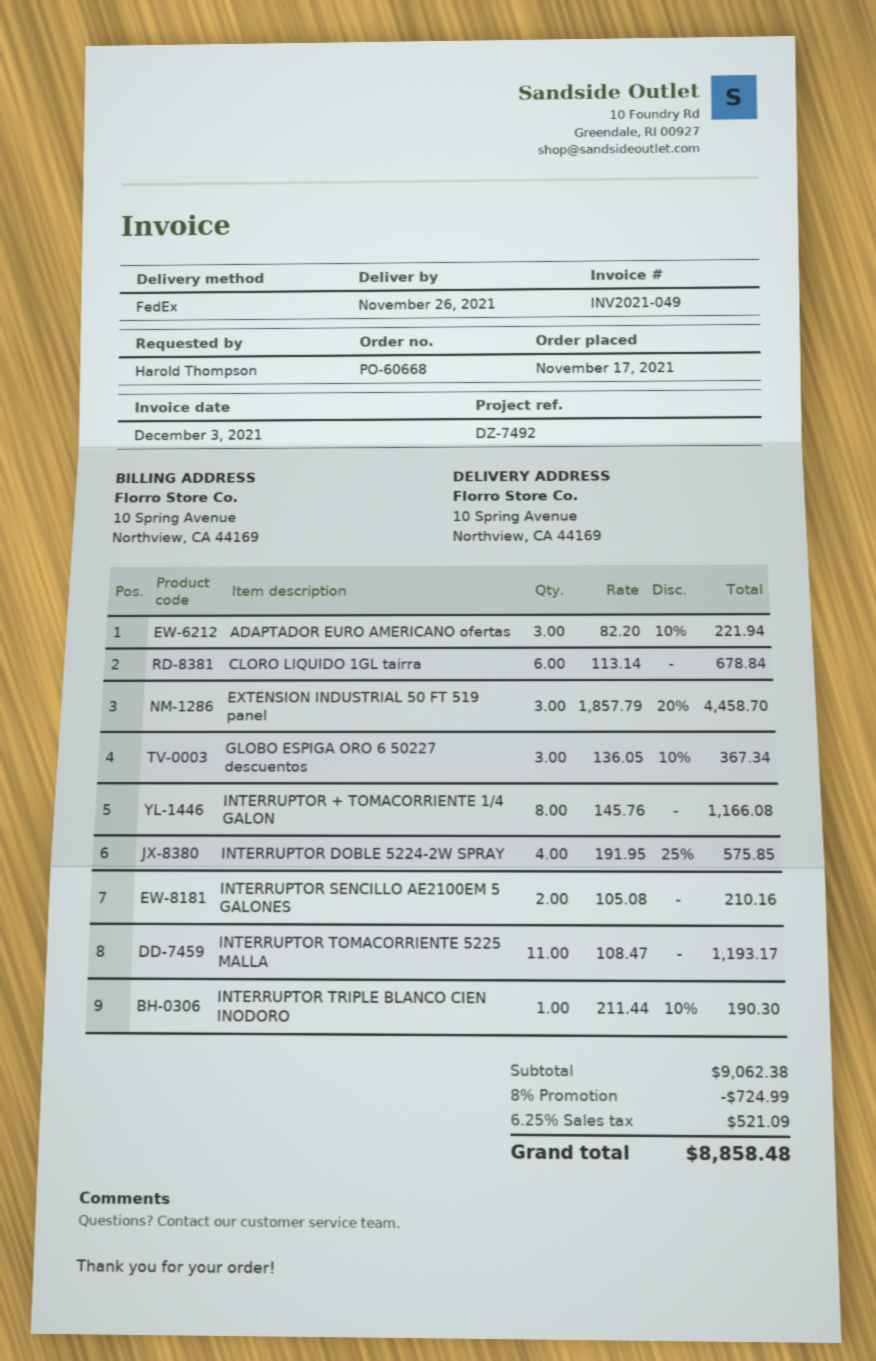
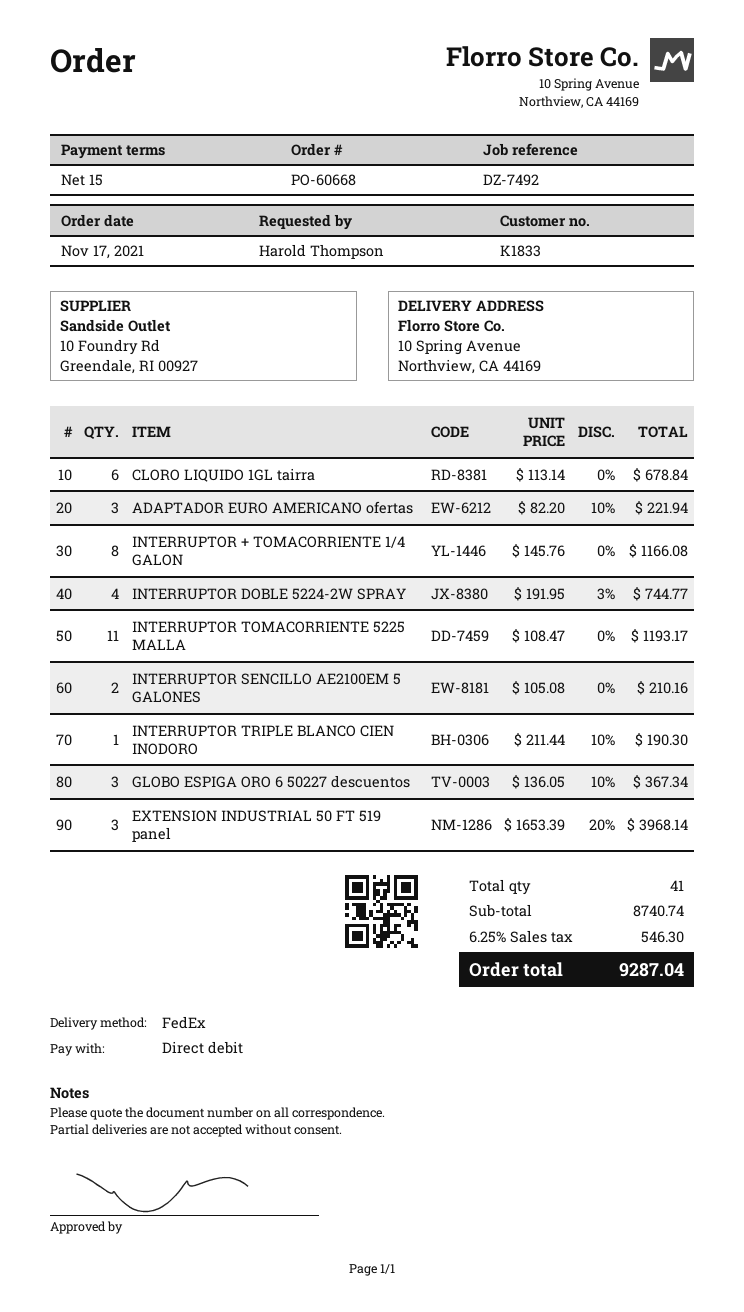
EXTENSION INDUSTRIAL 50 FT 519 panel: 3 x 1857.79 - 20% = 4458.70 -> 3 x 1653.39 - 20% = 3968.14
INTERRUPTOR DOBLE 5224-2W SPRAY: 4 x 191.95 - 25% = 575.85 -> 4 x 191.95 - 3% = 744.77
subtotal: 9062.38 -> 8740.74
discount: 8% = 724.99 -> none
tax: 6.25% = 521.09 -> 6.25% = 546.30
total: 8858.48 -> 9287.04

